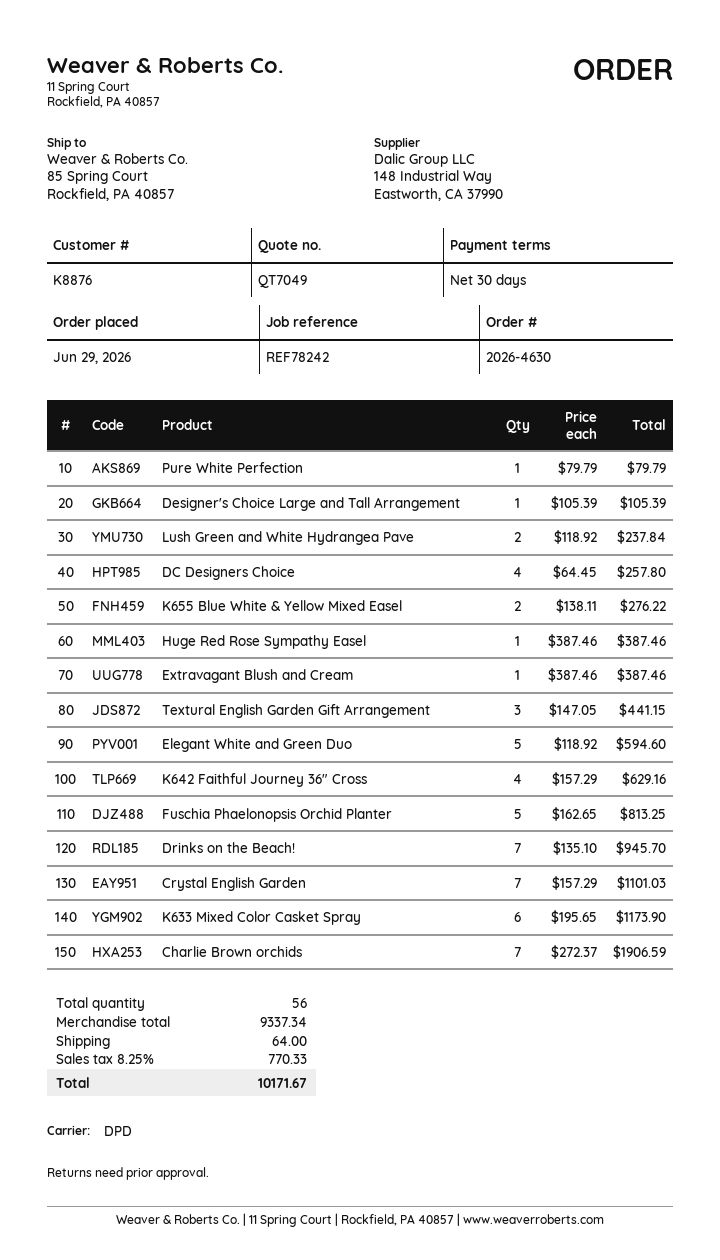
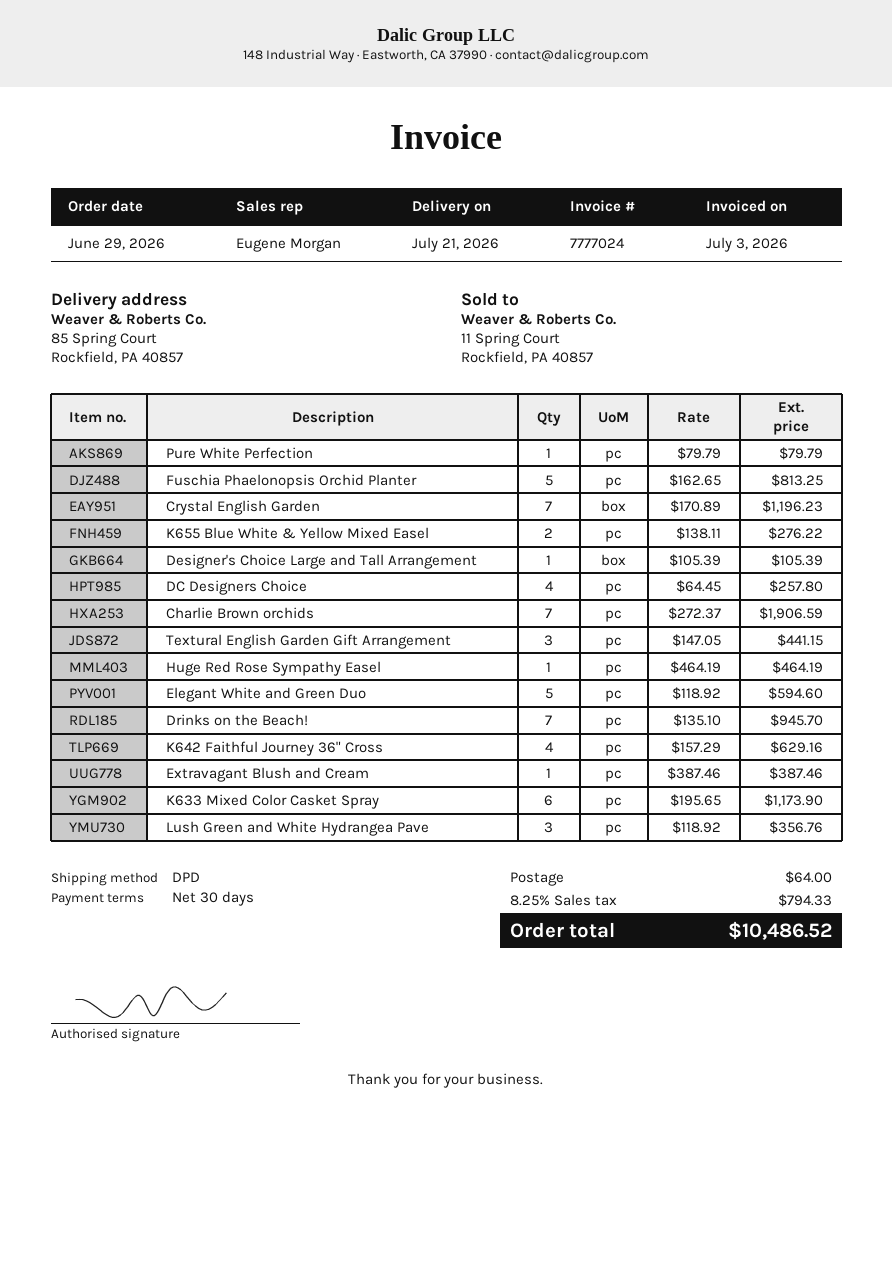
Lush Green and White Hydrangea Pave: 2 x 118.92 = 237.84 -> 3 x 118.92 = 356.76
Huge Red Rose Sympathy Easel: 1 x 387.46 = 387.46 -> 1 x 464.19 = 464.19
Crystal English Garden: 7 x 157.29 = 1101.03 -> 7 x 170.89 = 1196.23
tax: 8.25% = 770.33 -> 8.25% = 794.33
total: 10171.67 -> 10486.52

